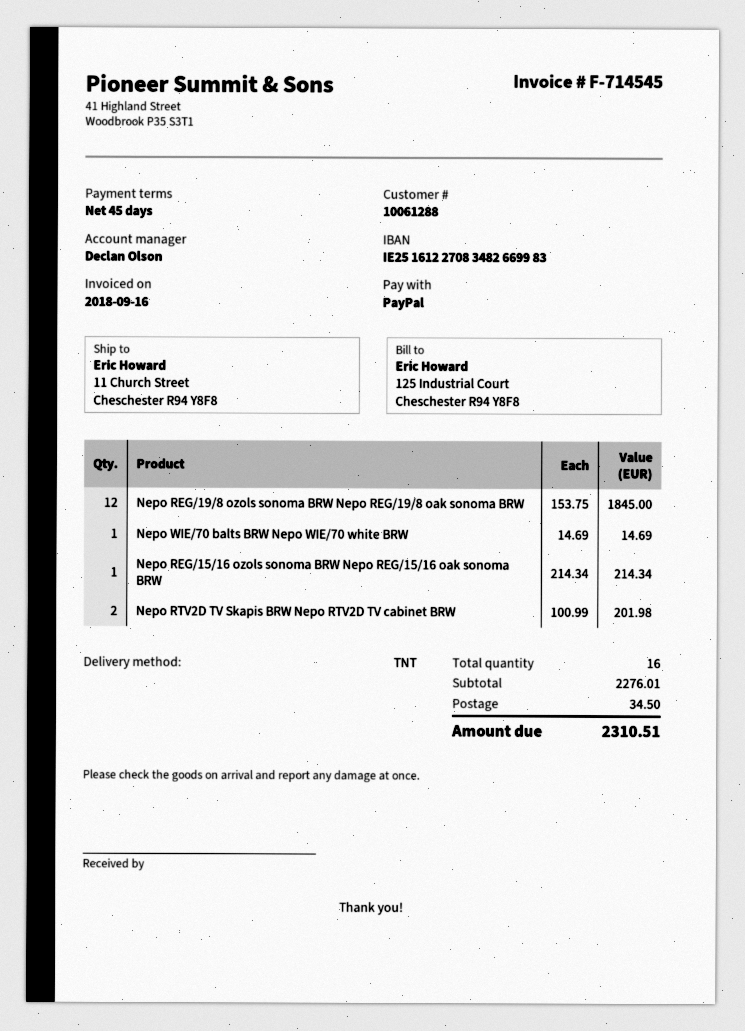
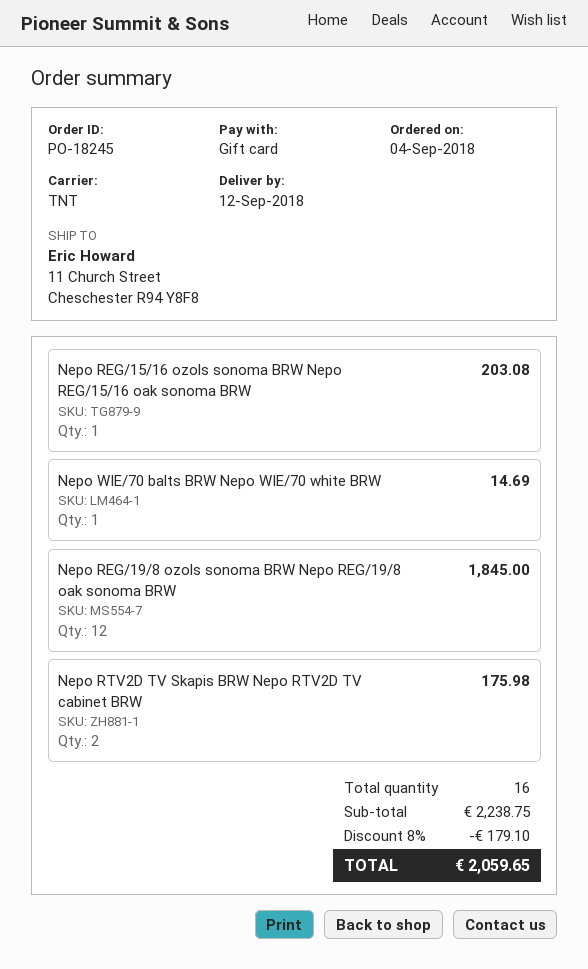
payment method: PayPal -> gift card
Nepo REG/15/16 ozols sonoma BRW Nepo REG/15/16 oak sonoma BRW: 1 for 214.34 -> 1 for 203.08
Nepo RTV2D TV Skapis BRW Nepo RTV2D TV cabinet BRW: 2 for 201.98 -> 2 for 175.98
subtotal: 2276.01 -> 2238.75
discount: none -> 8% = 179.10
shipping: 34.50 -> none
total: 2310.51 -> 2059.65

